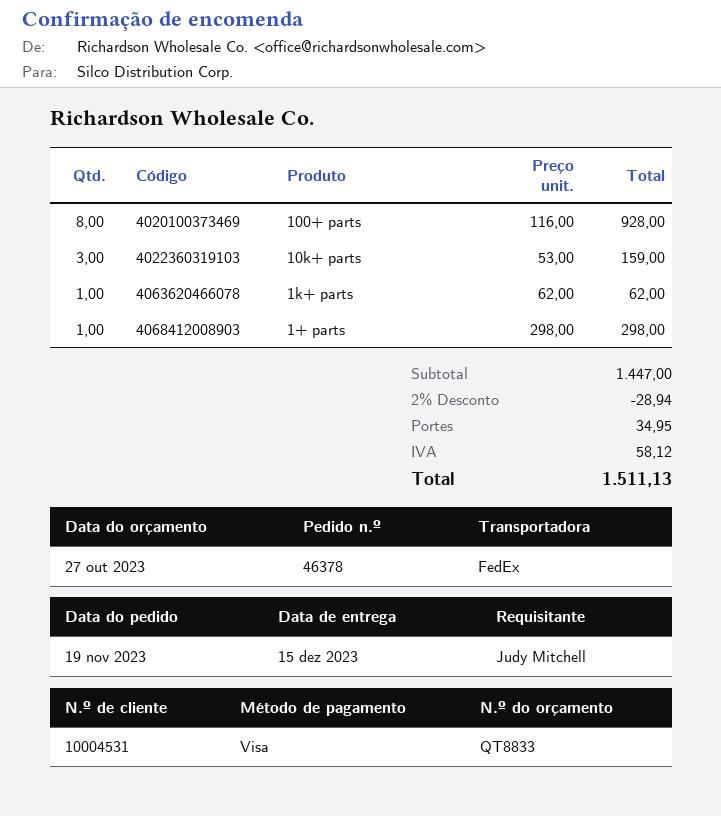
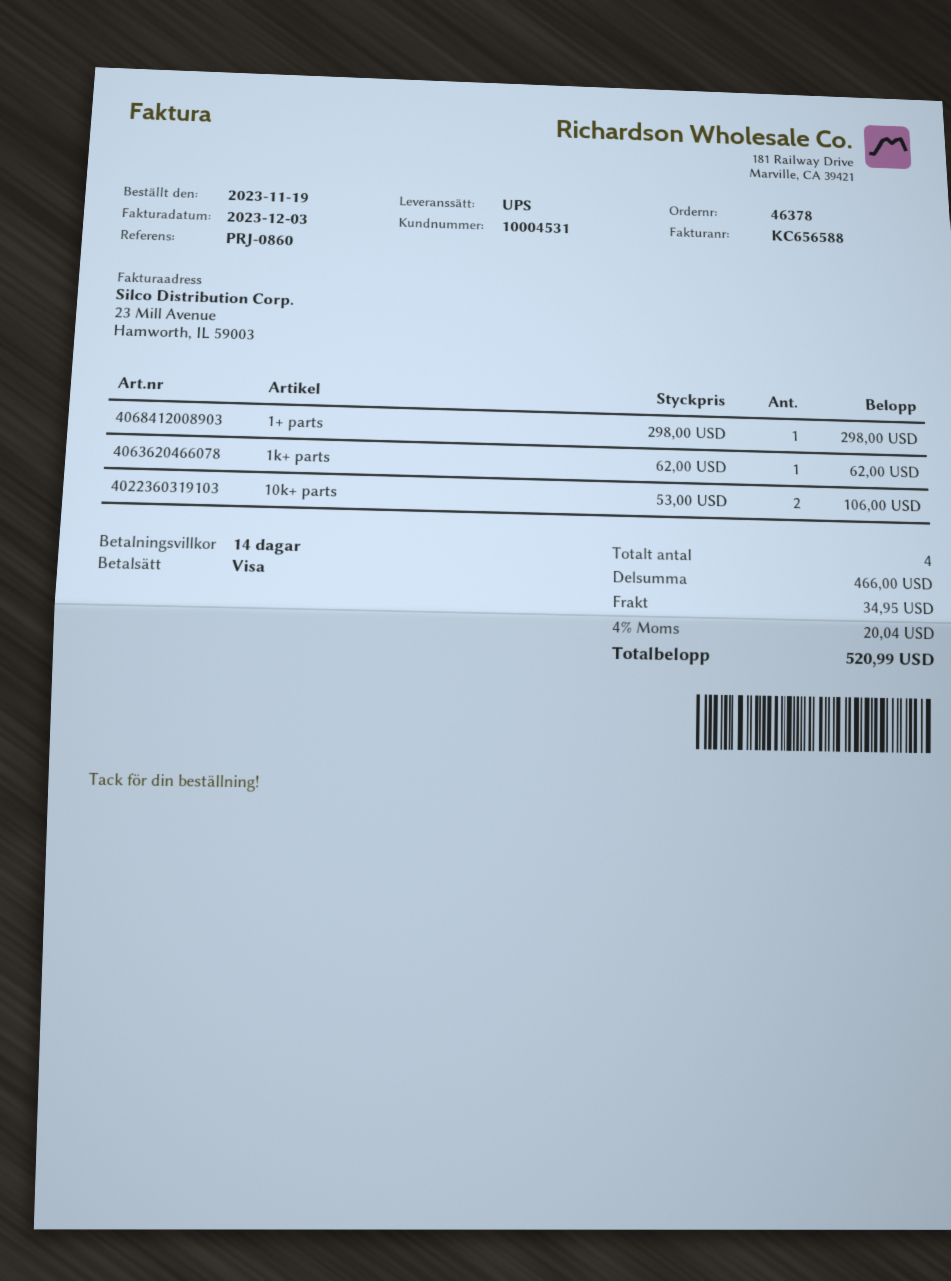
shipping method: FedEx -> UPS
100+ parts: 8 x 116.00 = 928.00 -> none
10k+ parts: 3 x 53.00 = 159.00 -> 2 x 53.00 = 106.00
subtotal: 1447.00 -> 466.00
discount: 2% = 28.94 -> none
tax: 58.12 -> 20.04
total: 1511.13 -> 520.99

